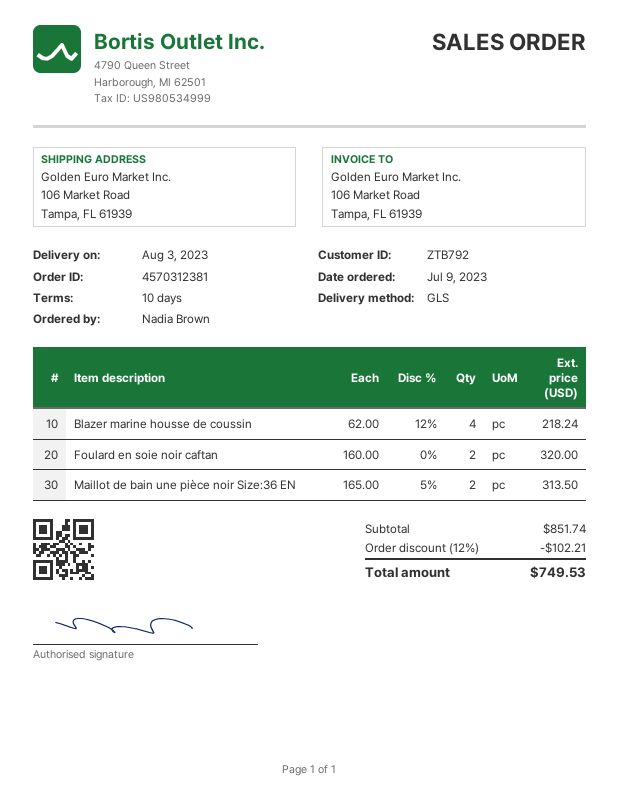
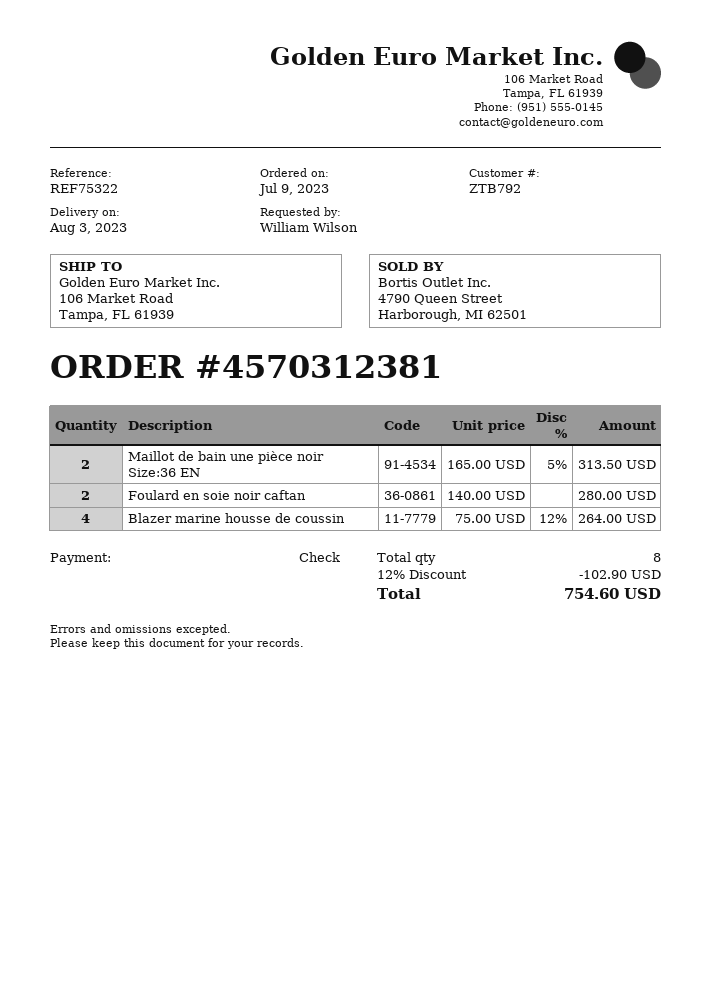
ordered by: Nadia Brown -> William Wilson
Blazer marine housse de coussin: 4 x 62.00 - 12% = 218.24 -> 4 x 75.00 - 12% = 264.00
Foulard en soie noir caftan: 2 x 160.00 = 320.00 -> 2 x 140.00 = 280.00
discount: 12% = 102.21 -> 12% = 102.90
total: 749.53 -> 754.60

